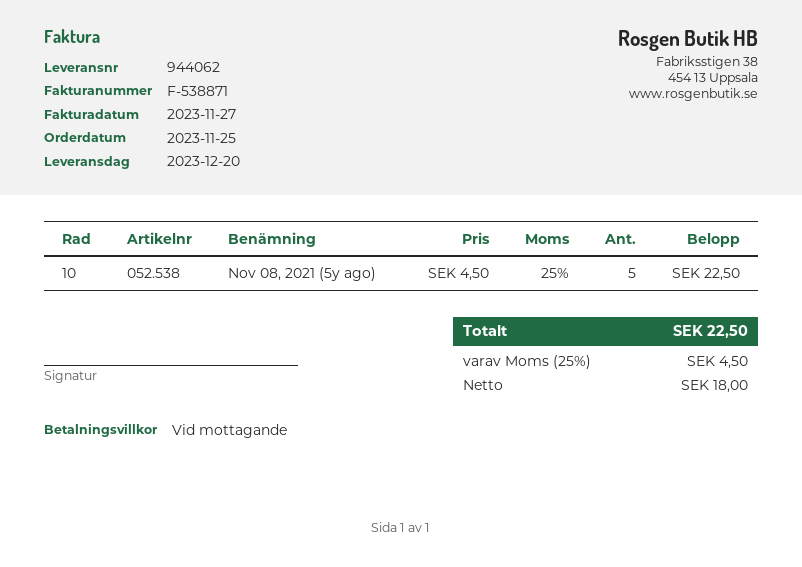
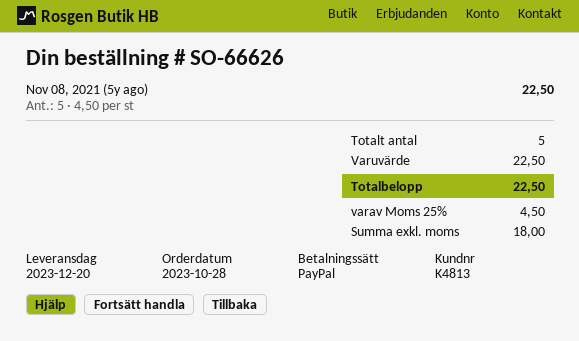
order date: 2023-11-25 -> 2023-10-28

